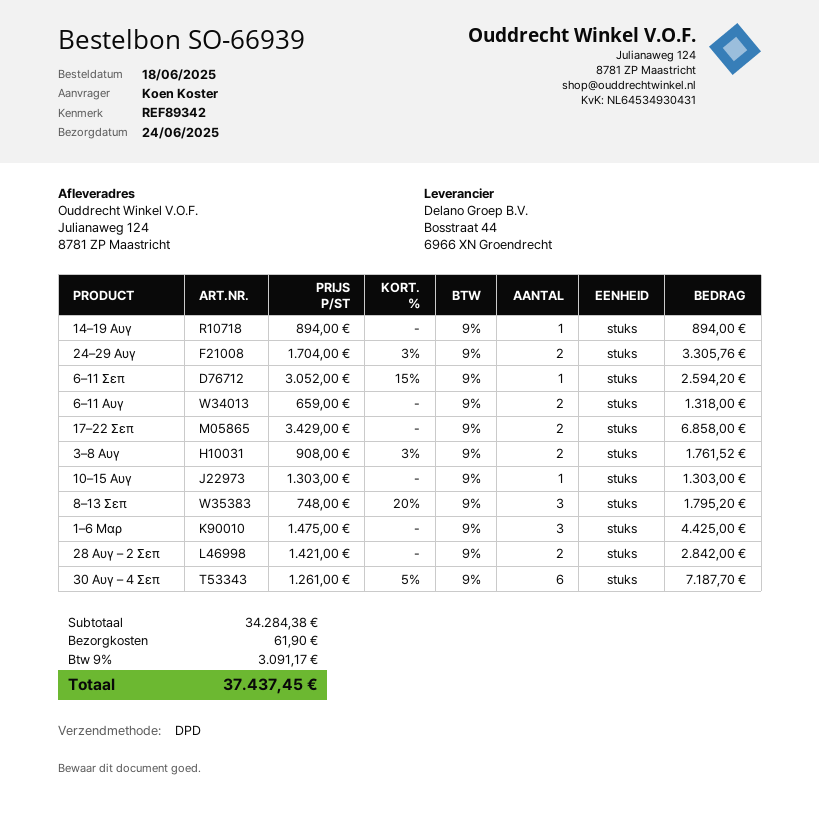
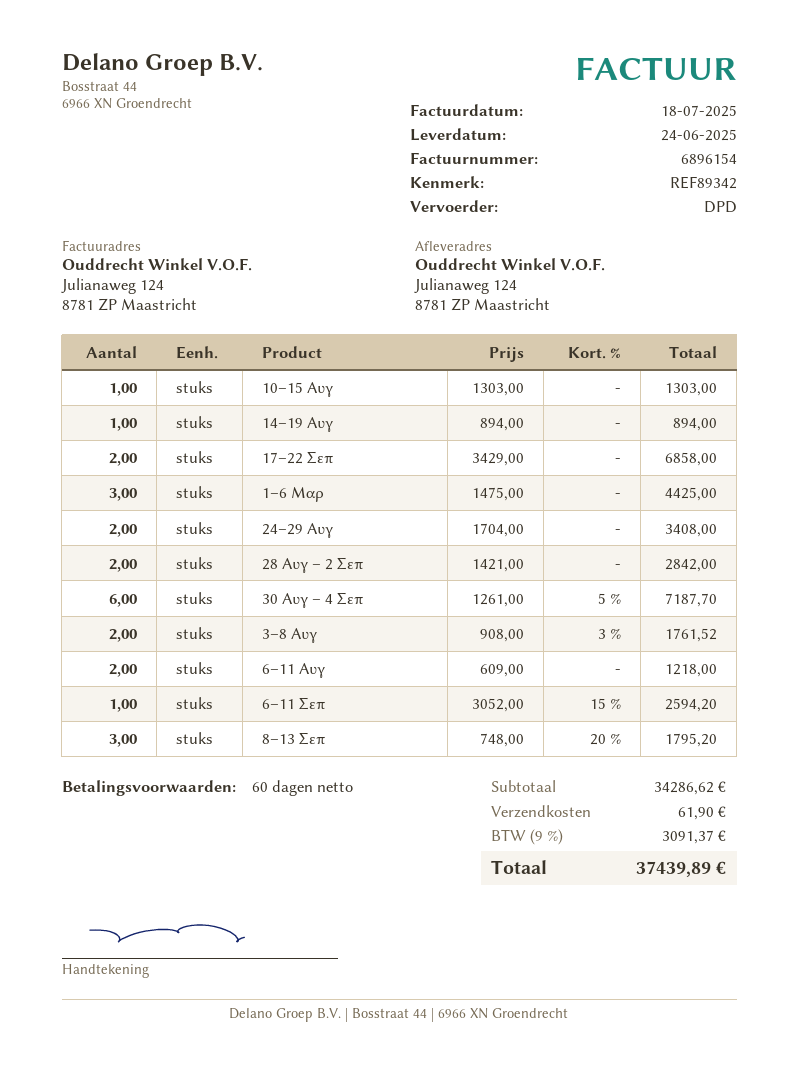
24–29 Αυγ: 2 x 1704.00 - 3% = 3305.76 -> 2 x 1704.00 = 3408.00
6–11 Αυγ: 2 x 659.00 = 1318.00 -> 2 x 609.00 = 1218.00
subtotal: 34284.38 -> 34286.62
tax: 9% = 3091.17 -> 9% = 3091.37
total: 37437.45 -> 37439.89

